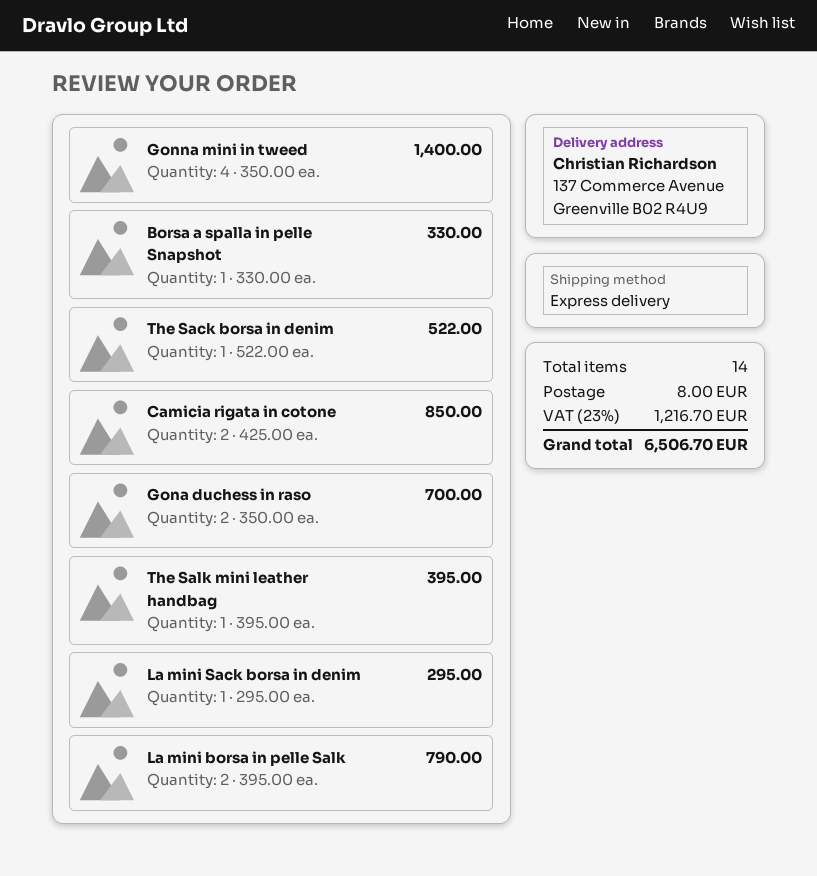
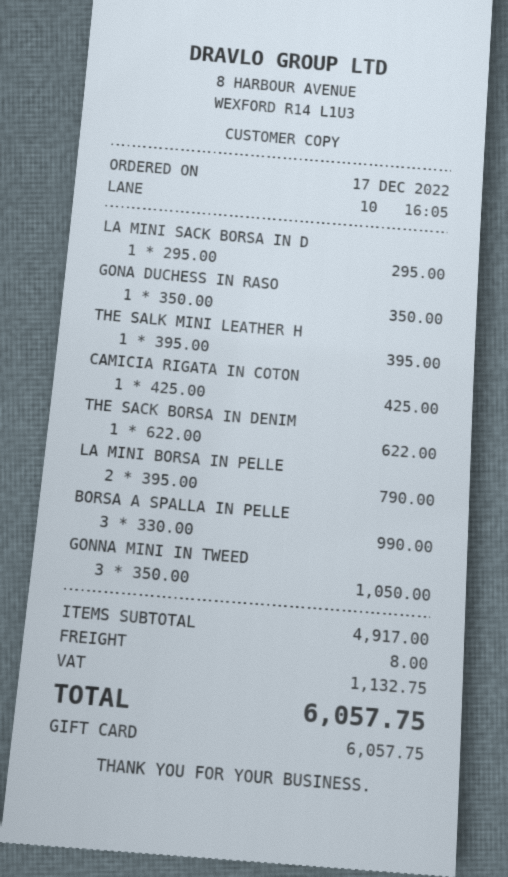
Gonna mini in tweed: 4 x 350.00 = 1400.00 -> 3 x 350.00 = 1050.00
Borsa a spalla in pelle Snapshot: 1 x 330.00 = 330.00 -> 3 x 330.00 = 990.00
The Sack borsa in denim: 1 x 522.00 = 522.00 -> 1 x 622.00 = 622.00
Camicia rigata in cotone: 2 x 425.00 = 850.00 -> 1 x 425.00 = 425.00
Gona duchess in raso: 2 x 350.00 = 700.00 -> 1 x 350.00 = 350.00
tax: 1216.70 -> 1132.75
total: 6506.70 -> 6057.75

